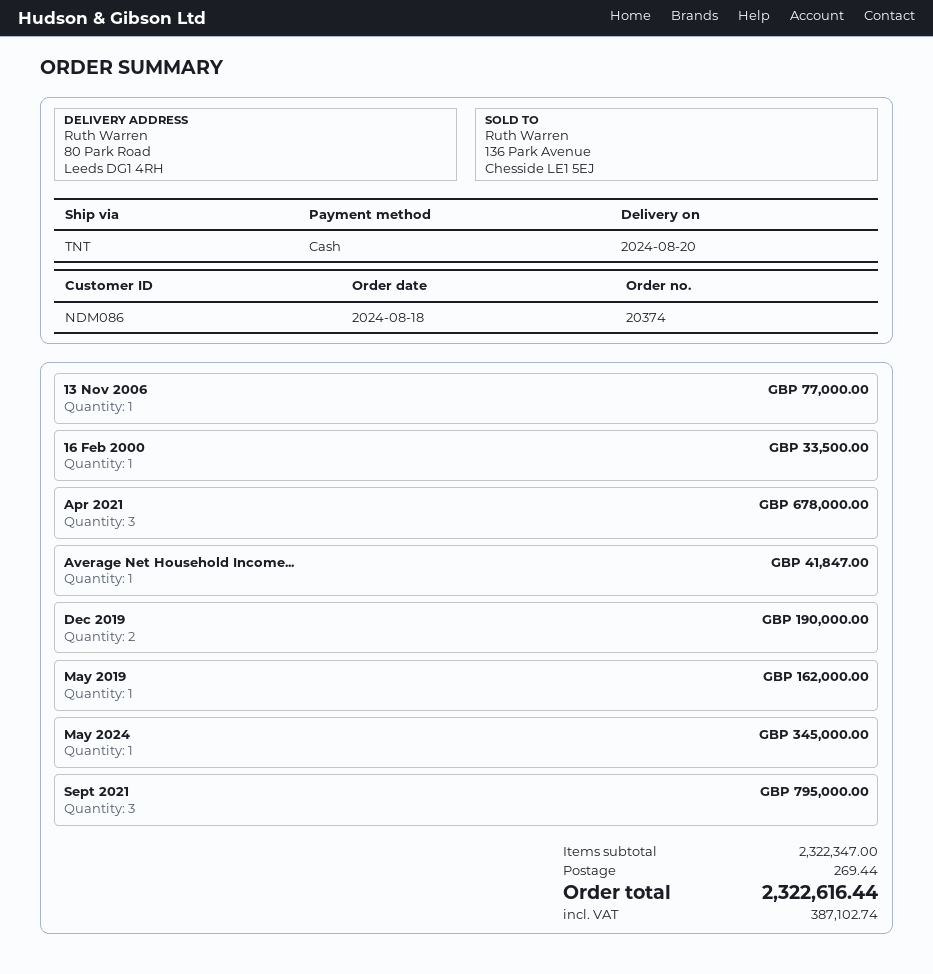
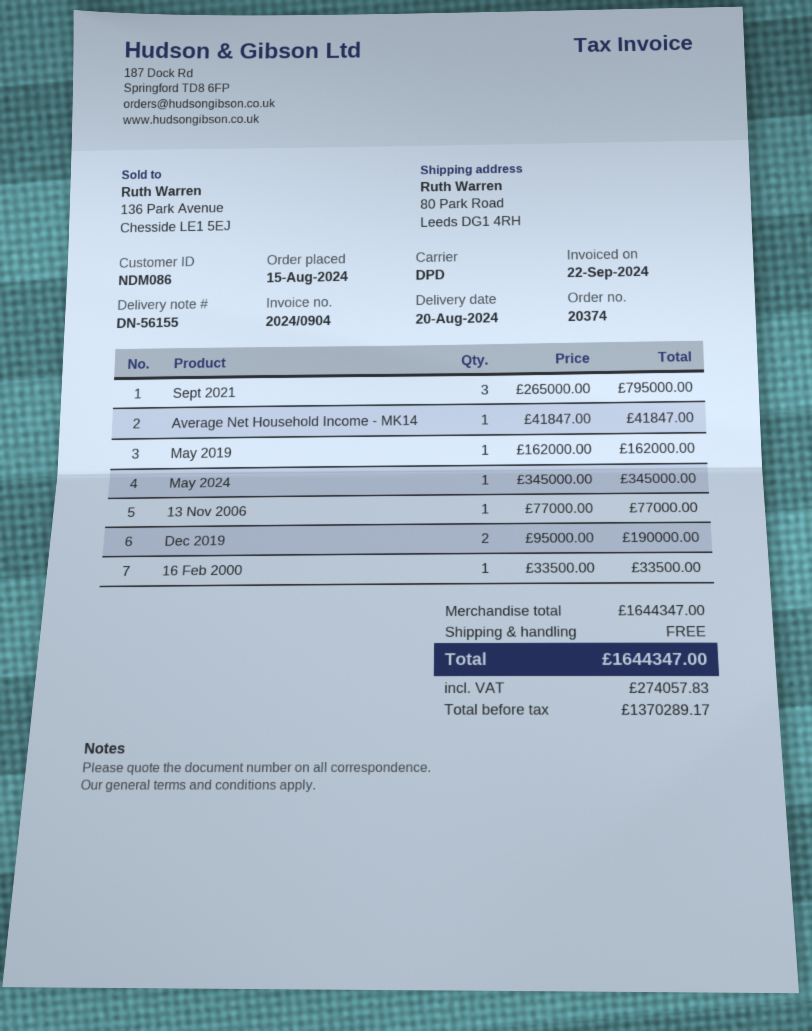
order date: 2024-08-18 -> 2024-08-15
shipping method: TNT -> DPD
Apr 2021: 3 for 678000.00 -> none
subtotal: 2322347.00 -> 1644347.00
shipping: 269.44 -> 0.00
tax: 387102.74 -> 274057.83
total: 2322616.44 -> 1644347.00

